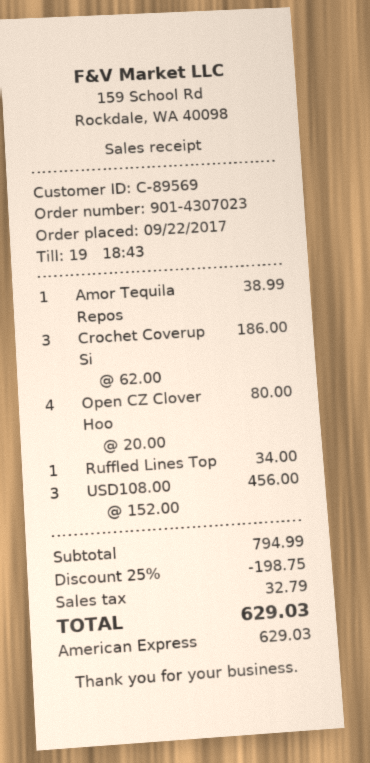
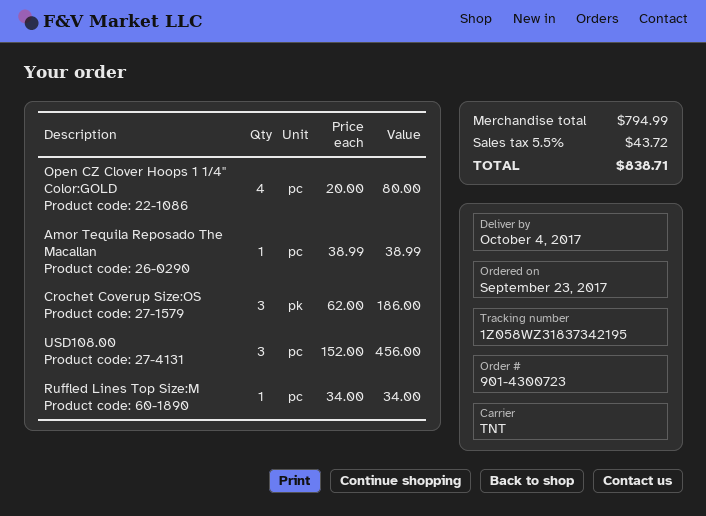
order number: 901-4307023 -> 901-4300723
order date: 2017-09-22 -> 2017-09-23
discount: 25% = 198.75 -> none
tax: 32.79 -> 43.72
total: 629.03 -> 838.71

